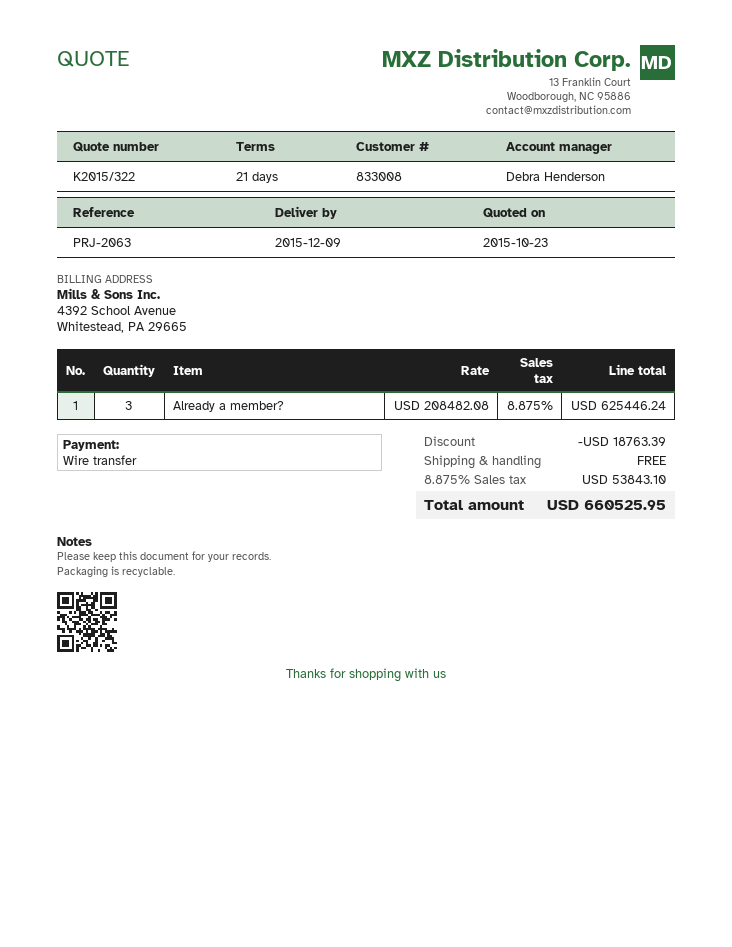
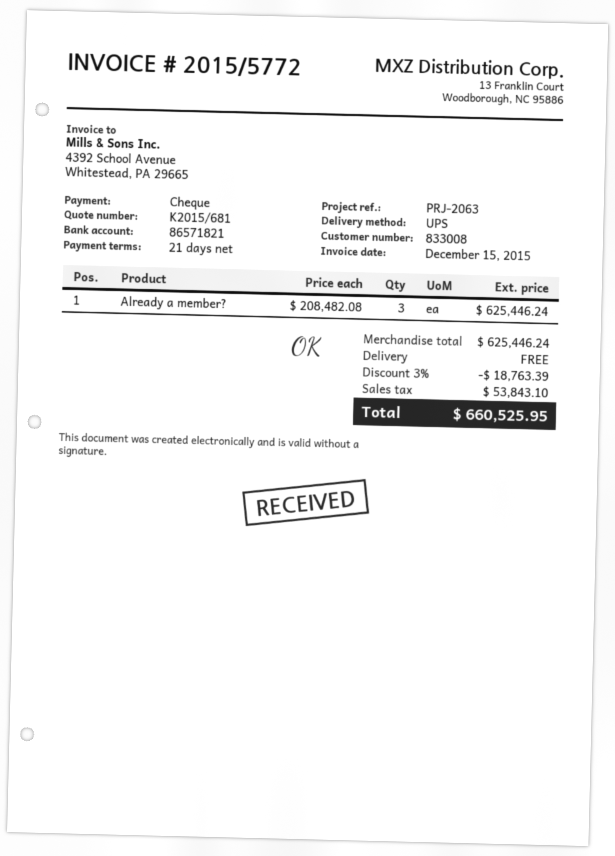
quote number: K2015/322 -> K2015/681
payment method: bank transfer -> cheque

